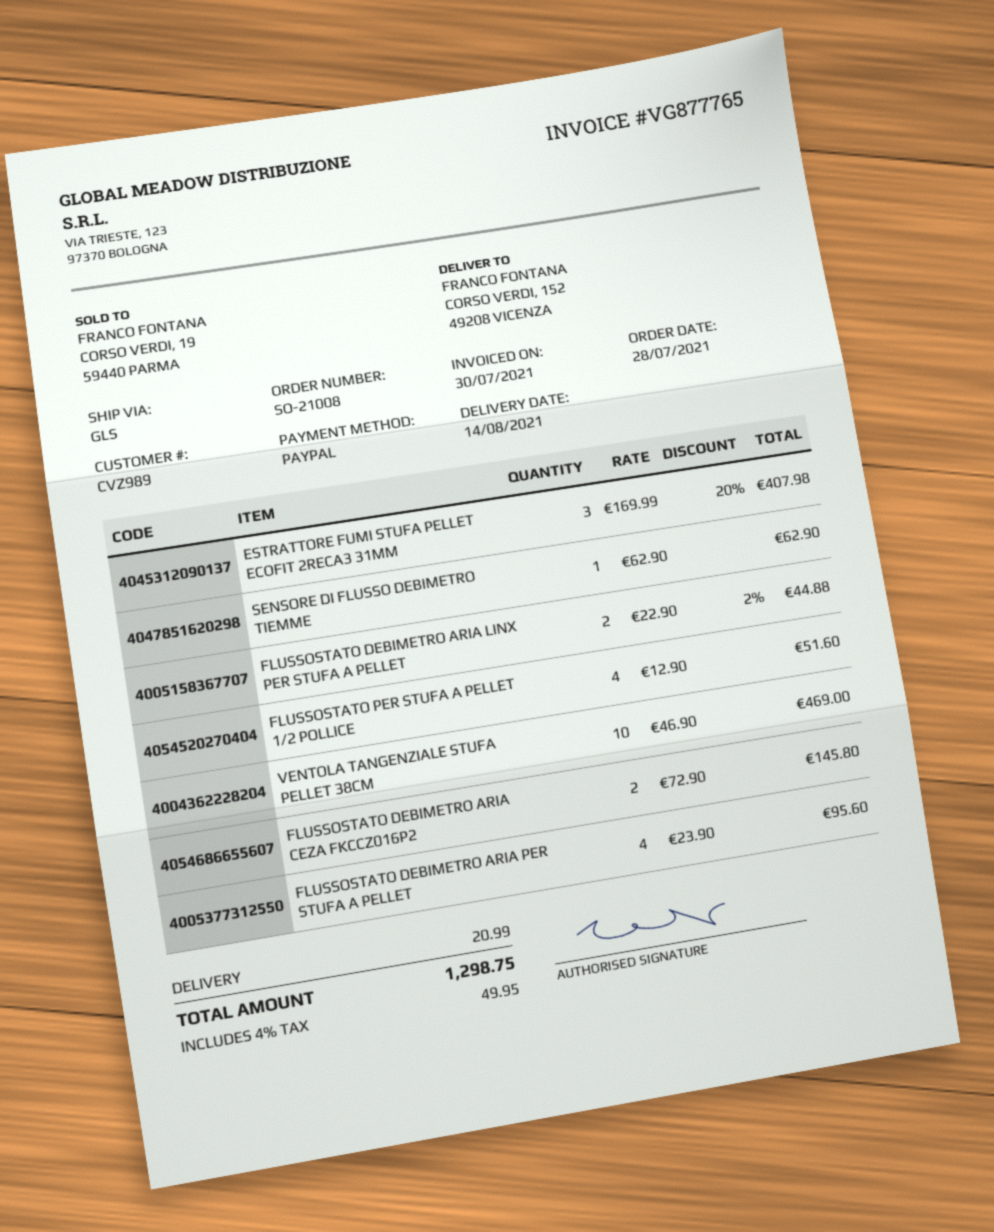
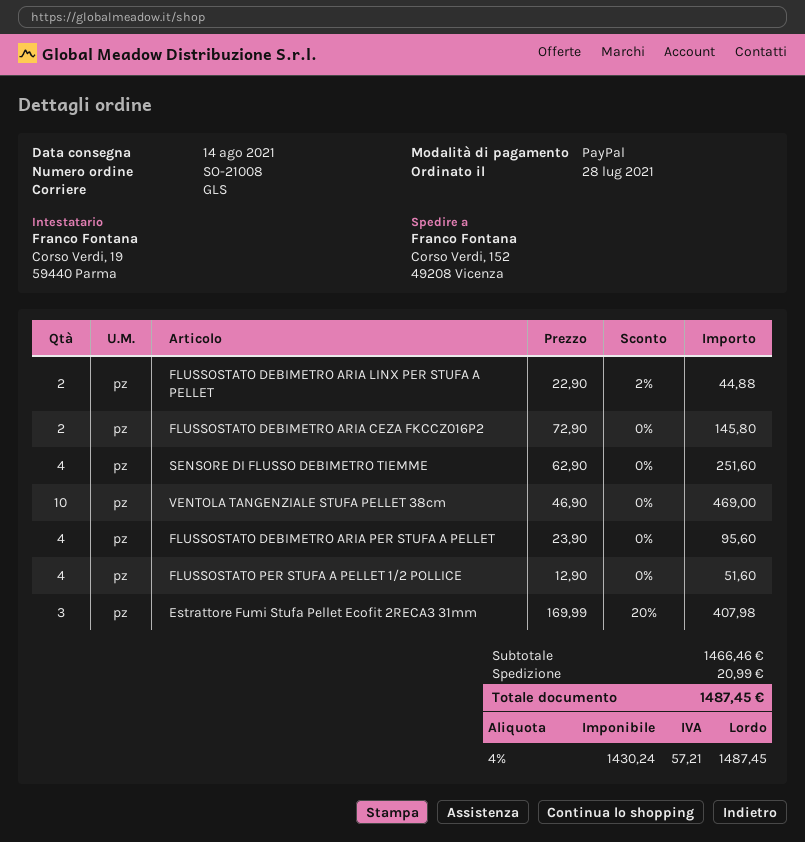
SENSORE DI FLUSSO DEBIMETRO TIEMME: 1 x 62.90 = 62.90 -> 4 x 62.90 = 251.60
tax: 4% = 49.95 -> 4% = 57.21
total: 1298.75 -> 1487.45

